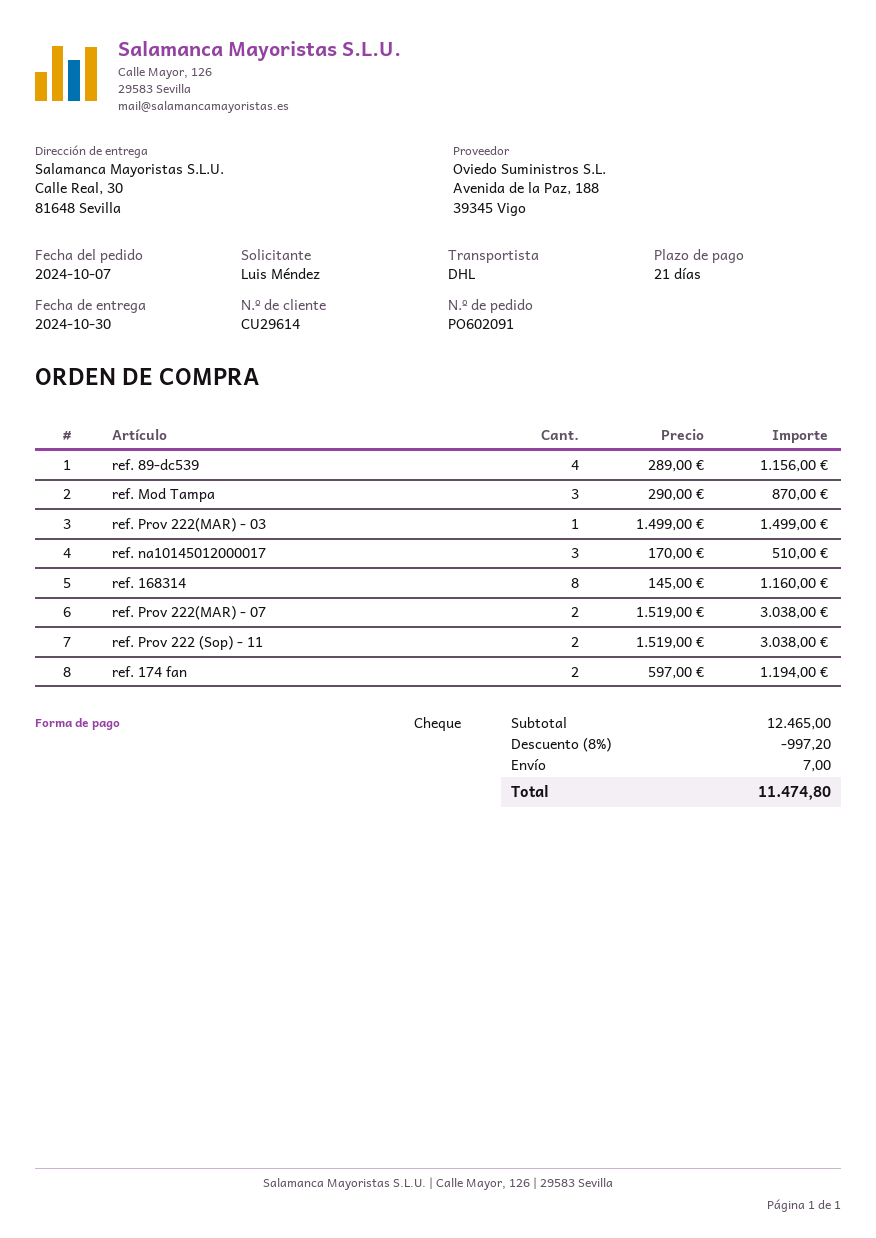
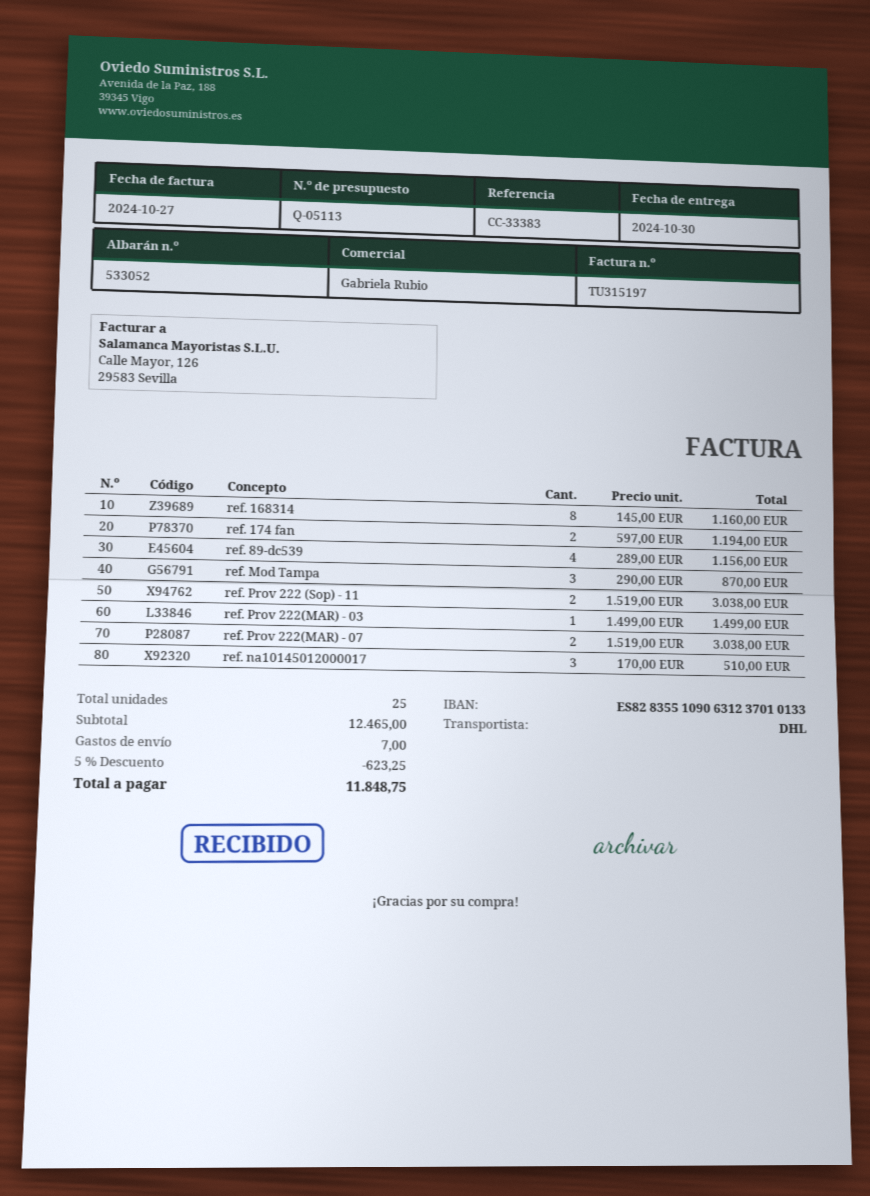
discount: 8% = 997.20 -> 5% = 623.25
total: 11474.80 -> 11848.75

